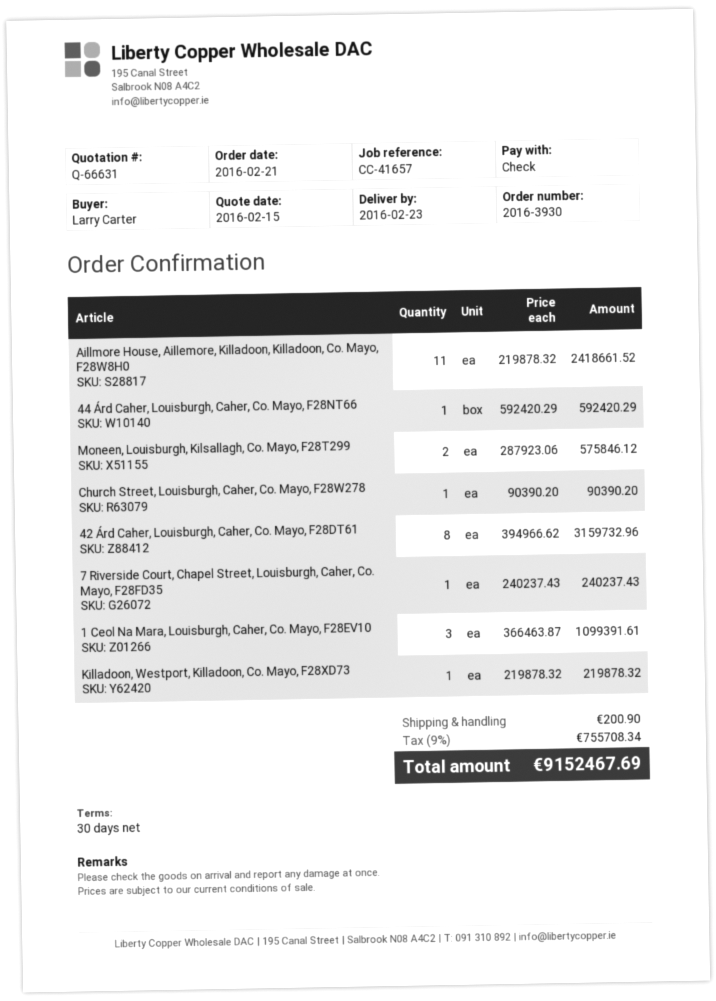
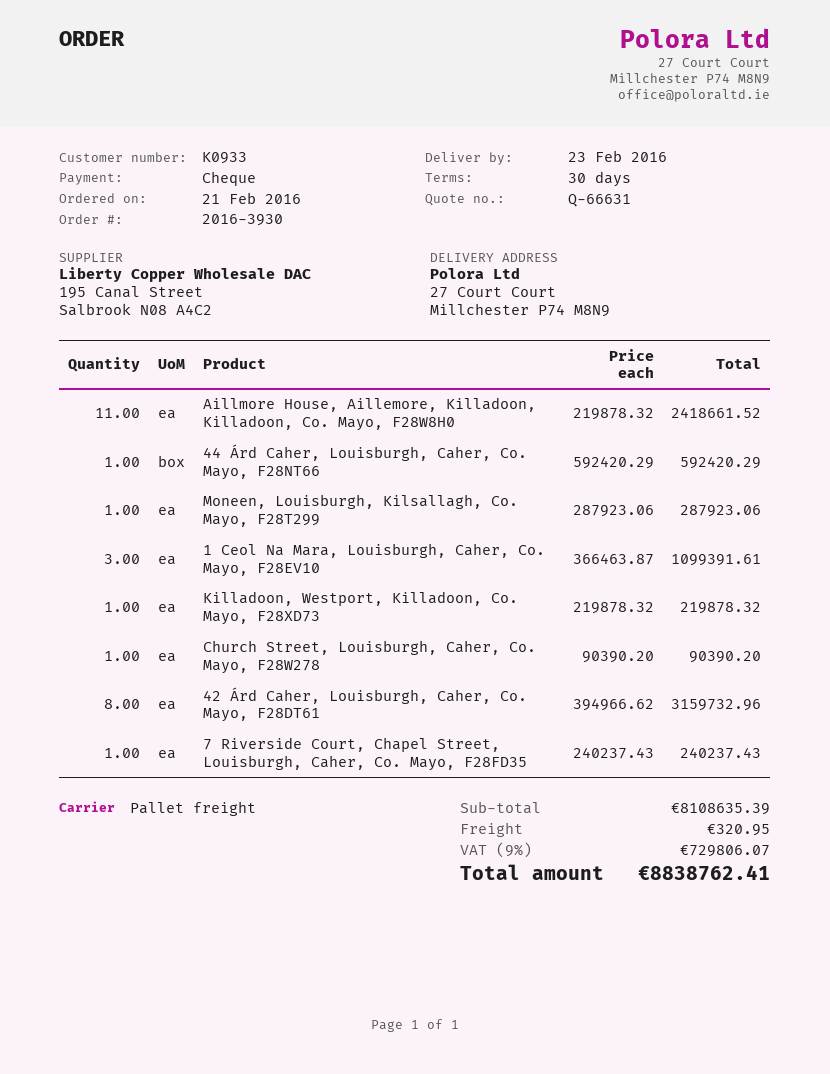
Moneen, Louisburgh, Kilsallagh, Co. Mayo, F28T299: 2 x 287923.06 = 575846.12 -> 1 x 287923.06 = 287923.06
shipping: 200.90 -> 320.95
tax: 9% = 755708.34 -> 9% = 729806.07
total: 9152467.69 -> 8838762.41

